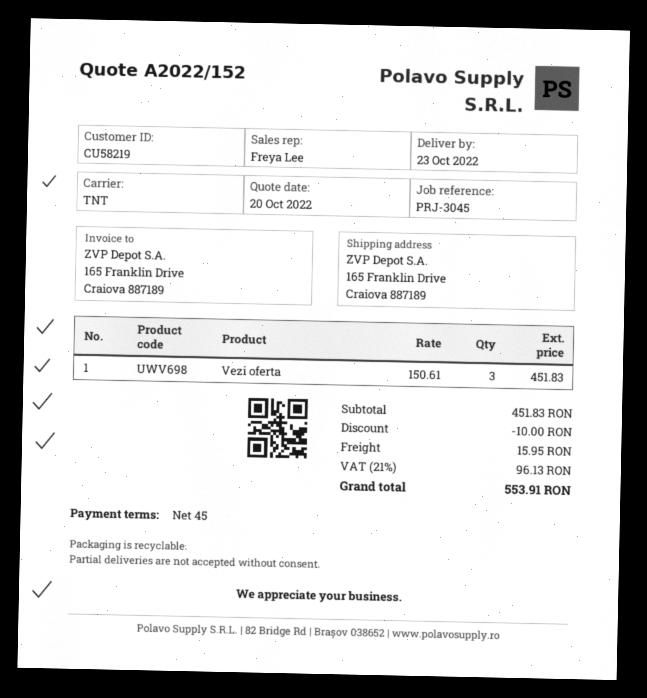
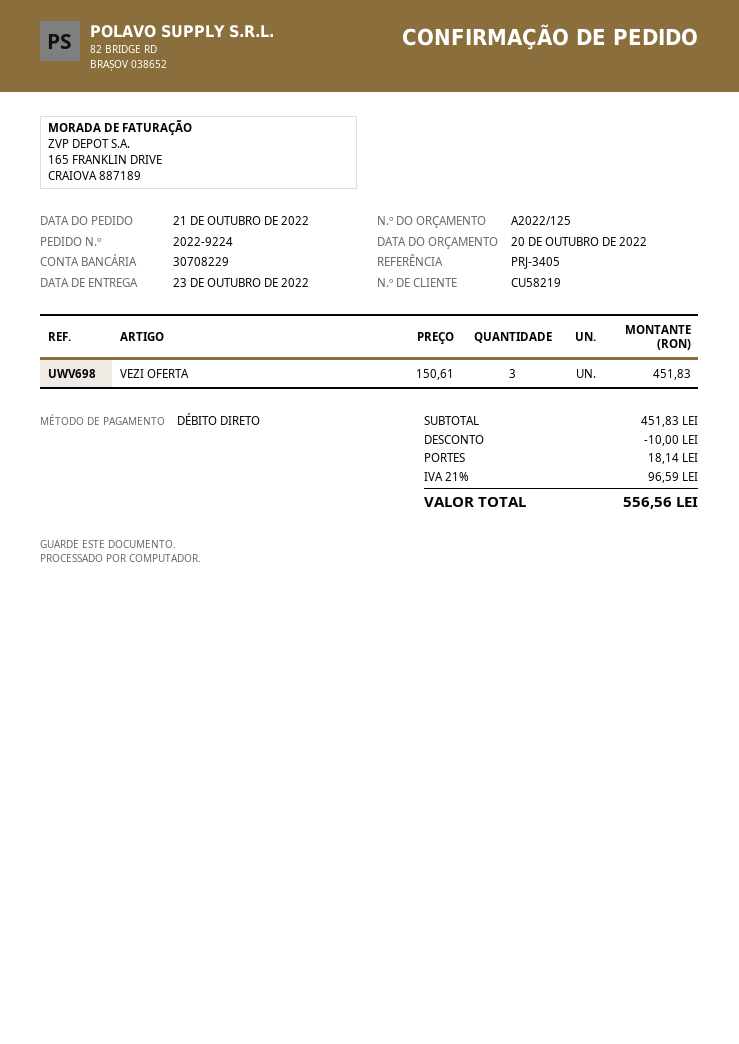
quote number: A2022/152 -> A2022/125
reference: PRJ-3045 -> PRJ-3405
shipping: 15.95 -> 18.14
tax: 21% = 96.13 -> 21% = 96.59
total: 553.91 -> 556.56

